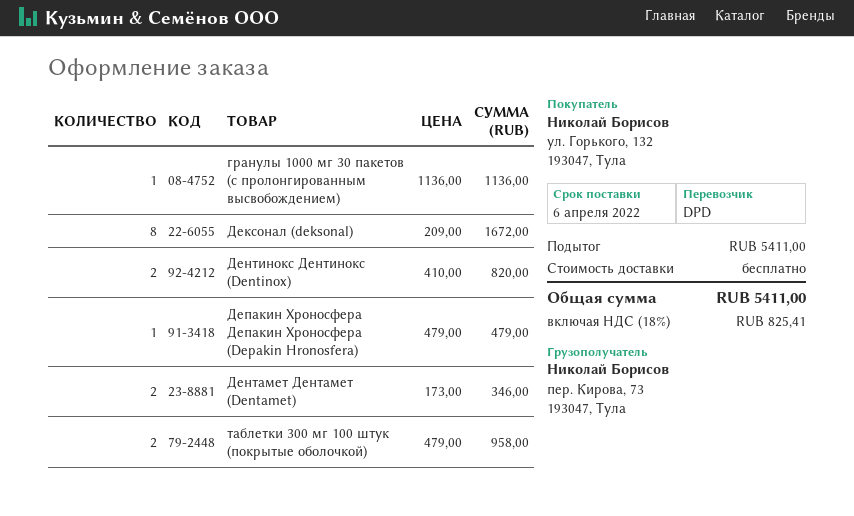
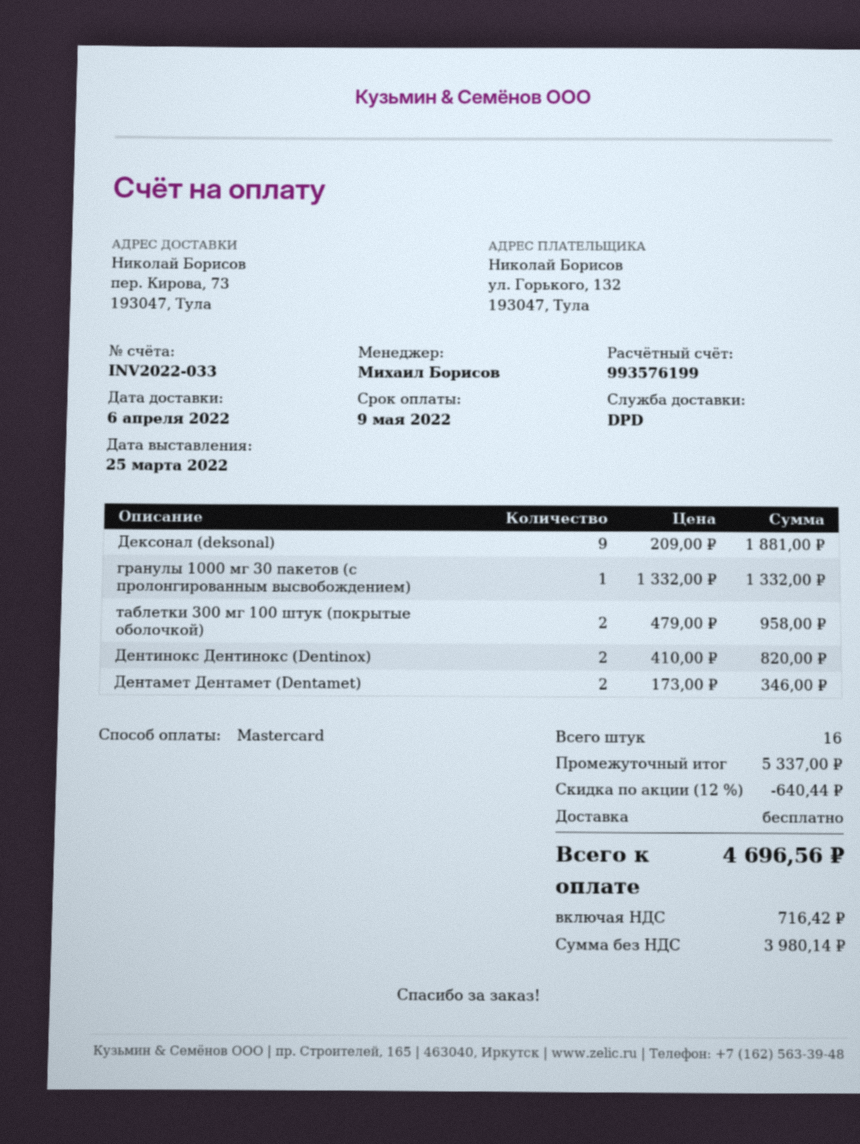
гранулы 1000 мг 30 пакетов (с пролонгированным высвобождением): 1 x 1136.00 = 1136.00 -> 1 x 1332.00 = 1332.00
Дексонал (deksonal): 8 x 209.00 = 1672.00 -> 9 x 209.00 = 1881.00
Депакин Хроносфера Депакин Хроносфера (Depakin Hronosfera): 1 x 479.00 = 479.00 -> none
subtotal: 5411.00 -> 5337.00
discount: none -> 12% = 640.44
tax: 825.41 -> 716.42
total: 5411.00 -> 4696.56

